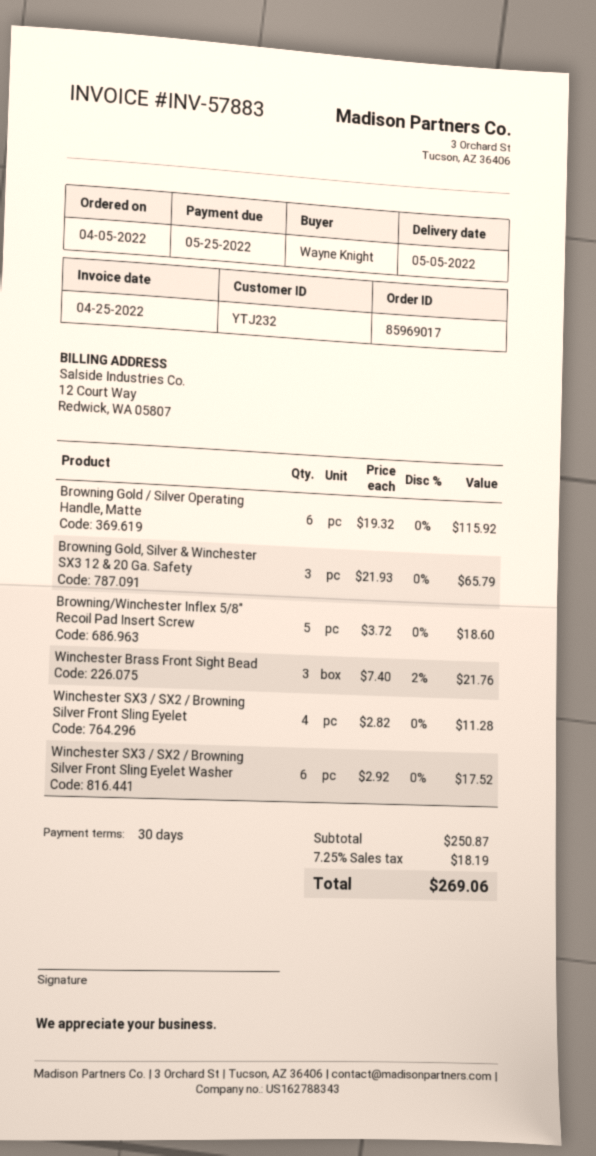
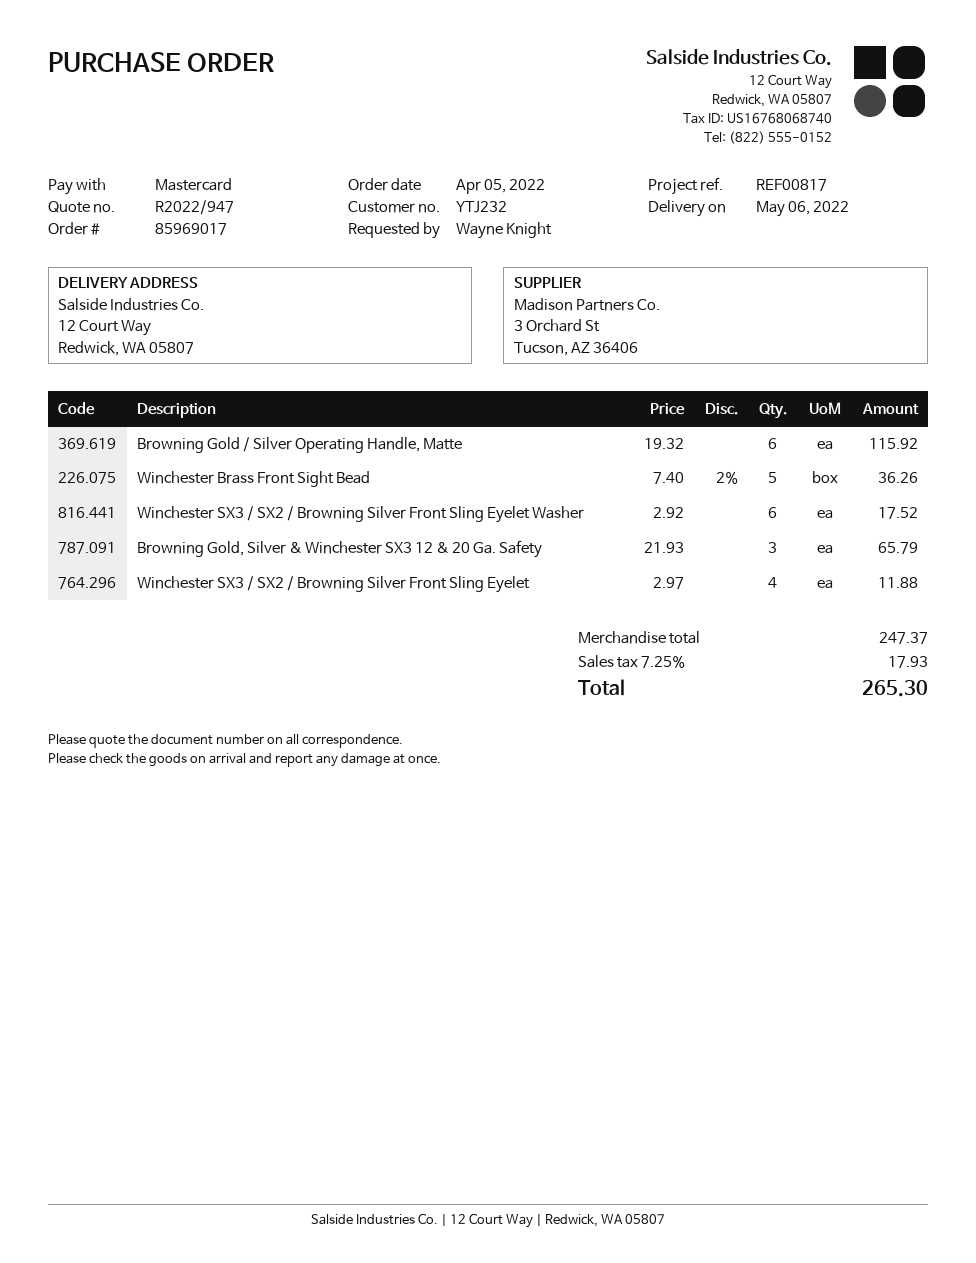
delivery date: 2022-05-05 -> 2022-05-06
Browning/Winchester Inflex 5/8" Recoil Pad Insert Screw: 5 x 3.72 = 18.60 -> none
Winchester Brass Front Sight Bead: 3 x 7.40 - 2% = 21.76 -> 5 x 7.40 - 2% = 36.26
Winchester SX3 / SX2 / Browning Silver Front Sling Eyelet: 4 x 2.82 = 11.28 -> 4 x 2.97 = 11.88
subtotal: 250.87 -> 247.37
tax: 7.25% = 18.19 -> 7.25% = 17.93
total: 269.06 -> 265.30

